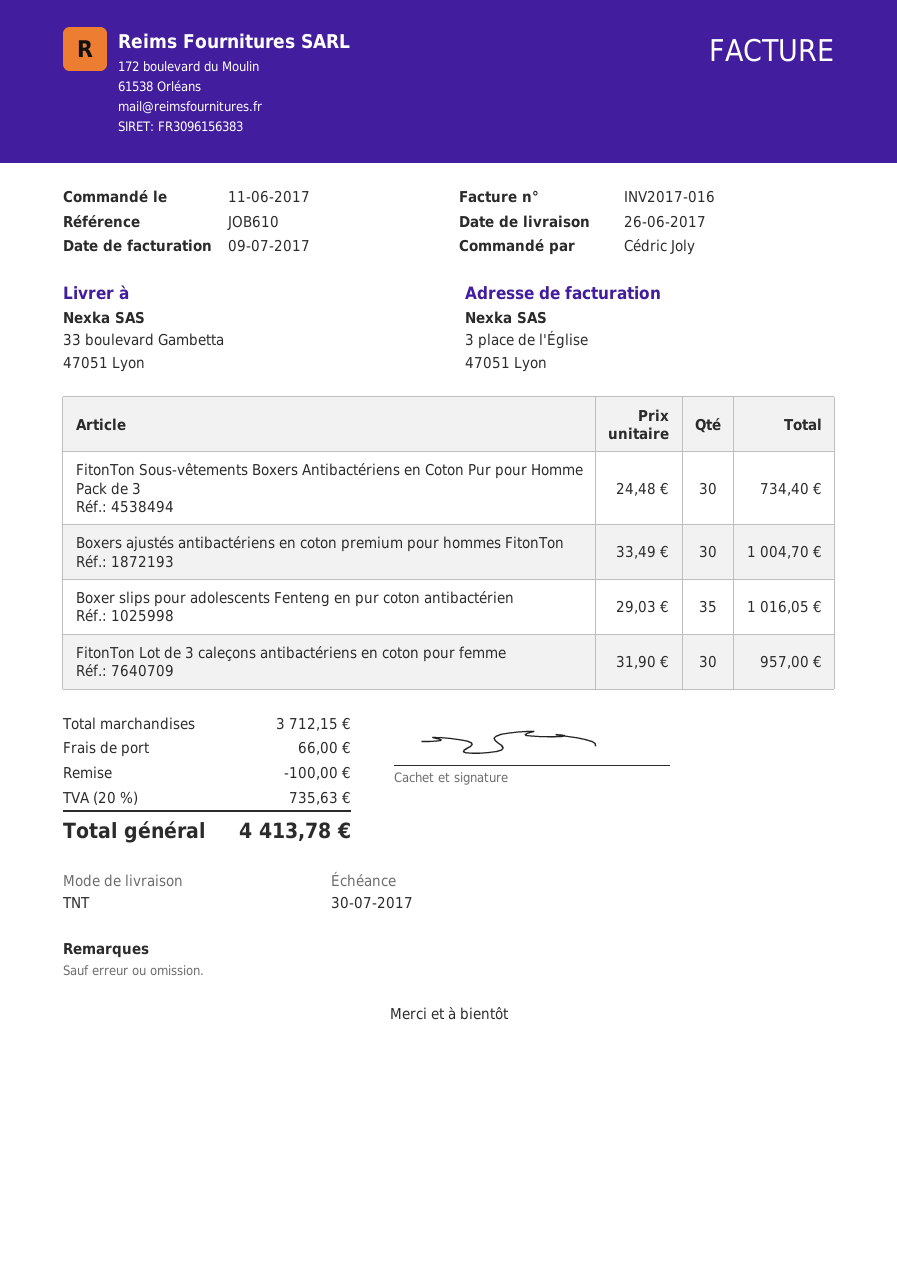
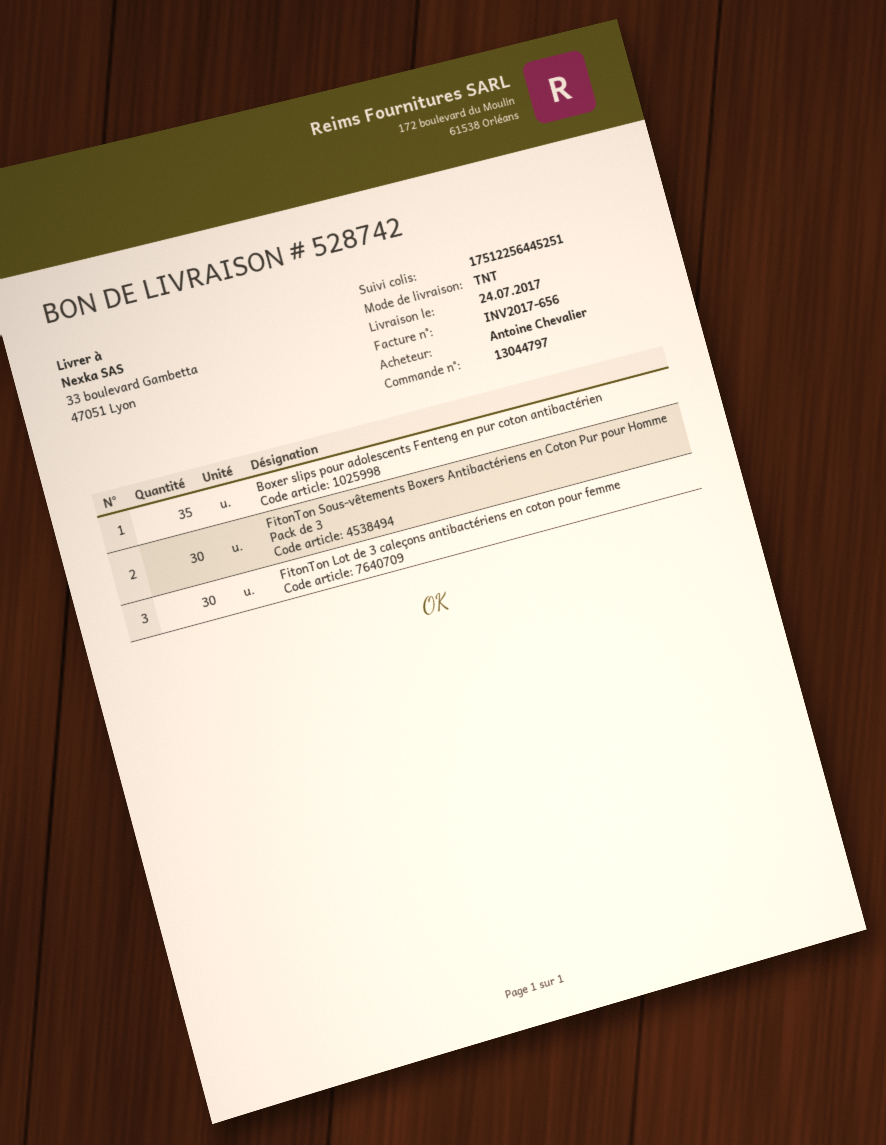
delivery date: 2017-06-26 -> 2017-07-24
invoice number: INV2017-016 -> INV2017-656
ordered by: Cédric Joly -> Antoine Chevalier
Boxers ajustés antibactériens en coton premium pour hommes FitonTon: 30 -> none

